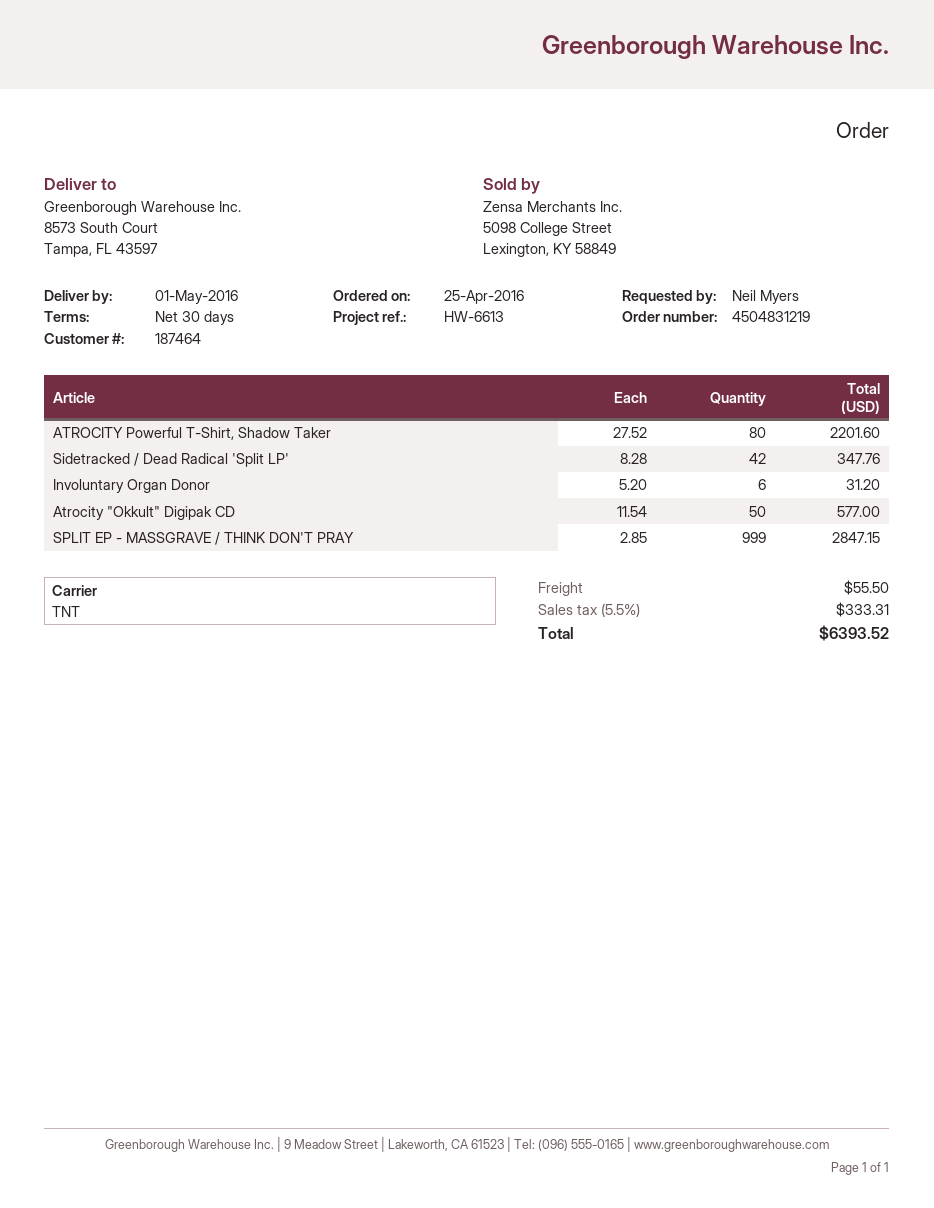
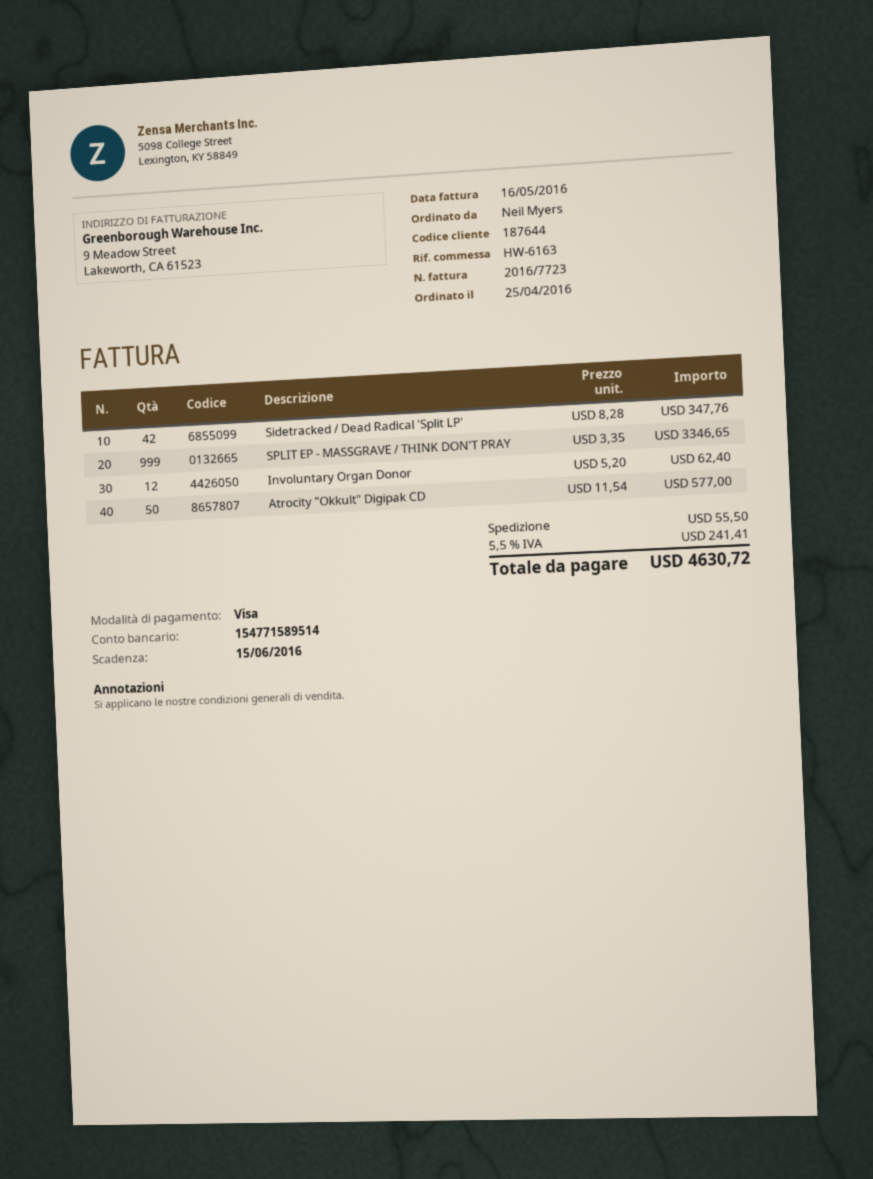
customer number: 187464 -> 187644
reference: HW-6613 -> HW-6163
ATROCITY Powerful T-Shirt, Shadow Taker: 80 x 27.52 = 2201.60 -> none
Involuntary Organ Donor: 6 x 5.20 = 31.20 -> 12 x 5.20 = 62.40
SPLIT EP - MASSGRAVE / THINK DON'T PRAY: 999 x 2.85 = 2847.15 -> 999 x 3.35 = 3346.65
tax: 5.5% = 333.31 -> 5.5% = 241.41
total: 6393.52 -> 4630.72

